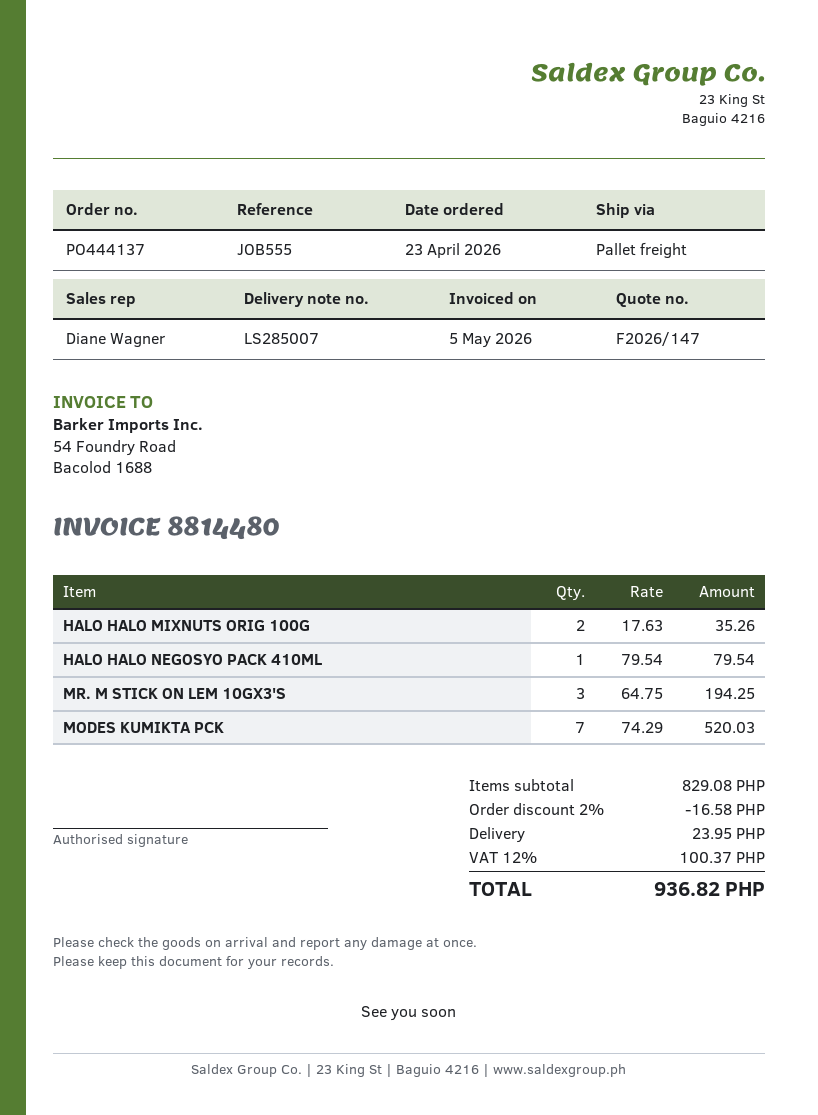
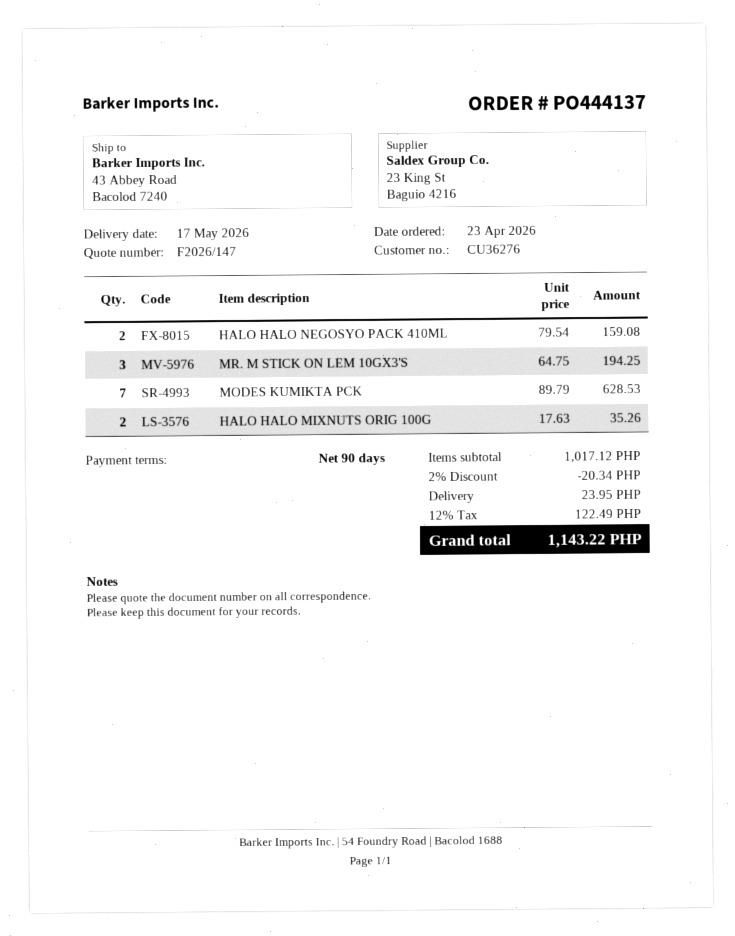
HALO HALO NEGOSYO PACK 410ML: 1 x 79.54 = 79.54 -> 2 x 79.54 = 159.08
MODES KUMIKTA PCK: 7 x 74.29 = 520.03 -> 7 x 89.79 = 628.53
subtotal: 829.08 -> 1017.12
discount: 2% = 16.58 -> 2% = 20.34
tax: 12% = 100.37 -> 12% = 122.49
total: 936.82 -> 1143.22

